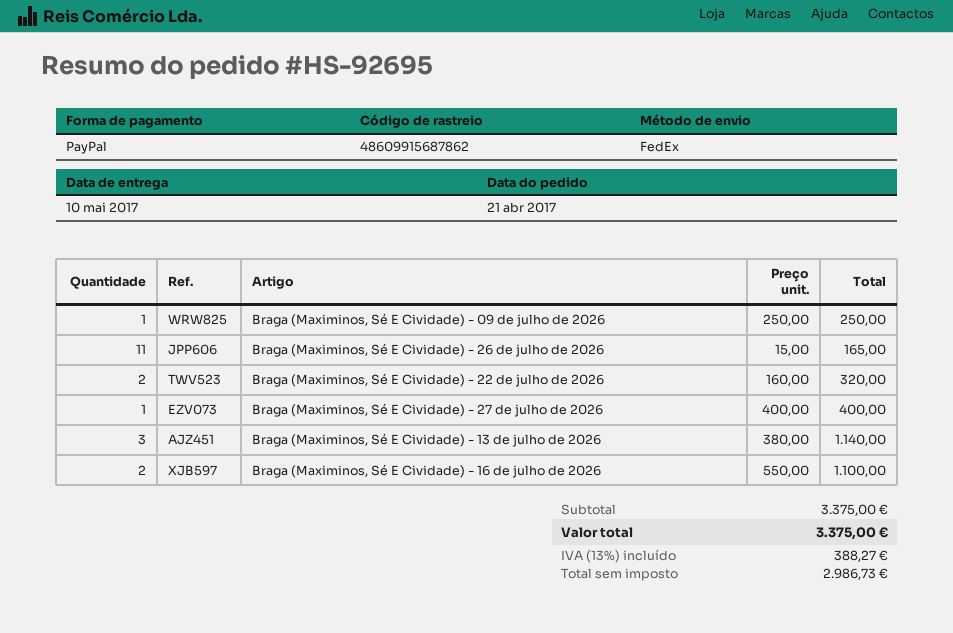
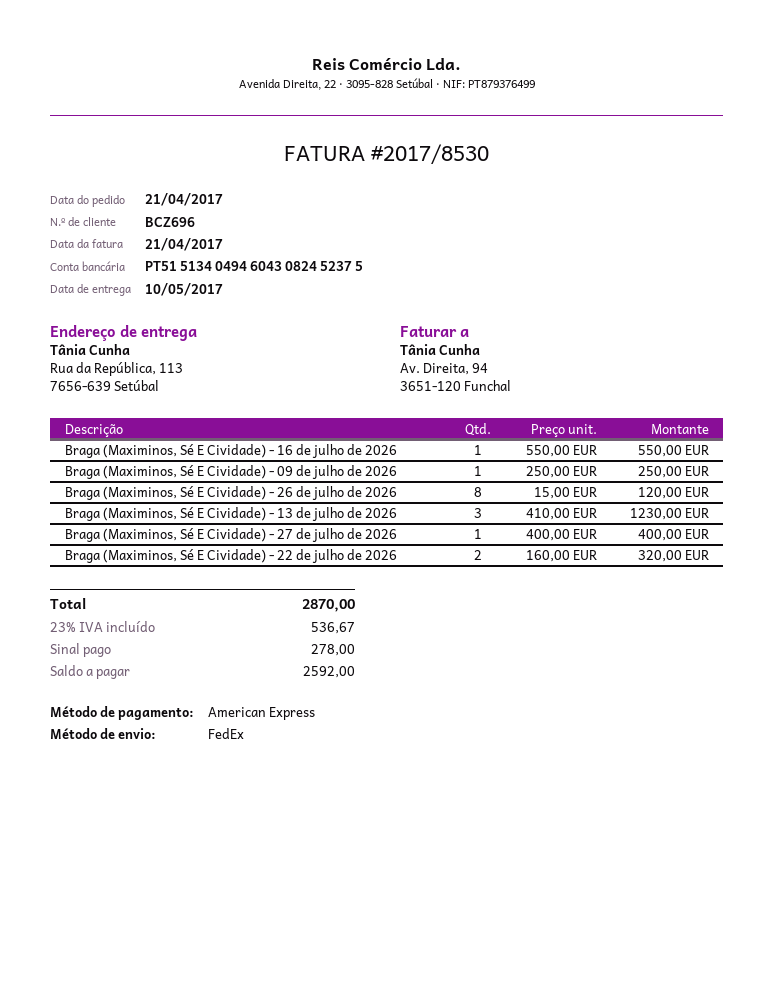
payment method: PayPal -> American Express
Braga (Maximinos, Sé E Cividade) - 26 de julho de 2026: 11 x 15.00 = 165.00 -> 8 x 15.00 = 120.00
Braga (Maximinos, Sé E Cividade) - 13 de julho de 2026: 3 x 380.00 = 1140.00 -> 3 x 410.00 = 1230.00
Braga (Maximinos, Sé E Cividade) - 16 de julho de 2026: 2 x 550.00 = 1100.00 -> 1 x 550.00 = 550.00
tax: 13% = 388.27 -> 23% = 536.67
total: 3375.00 -> 2870.00

